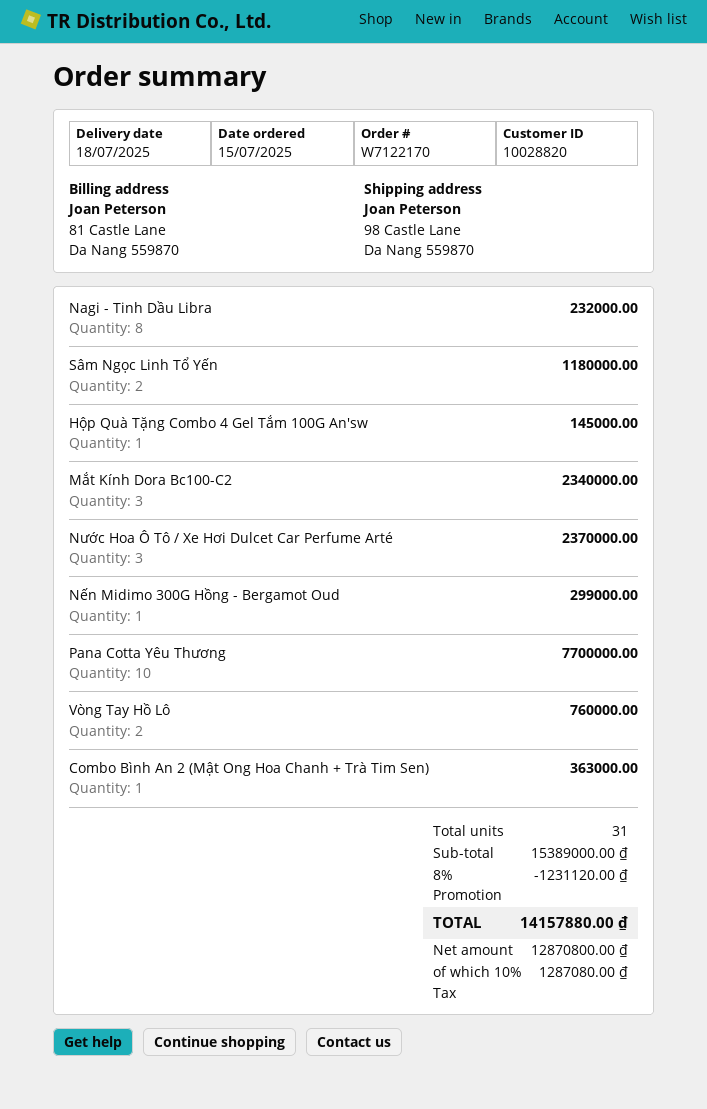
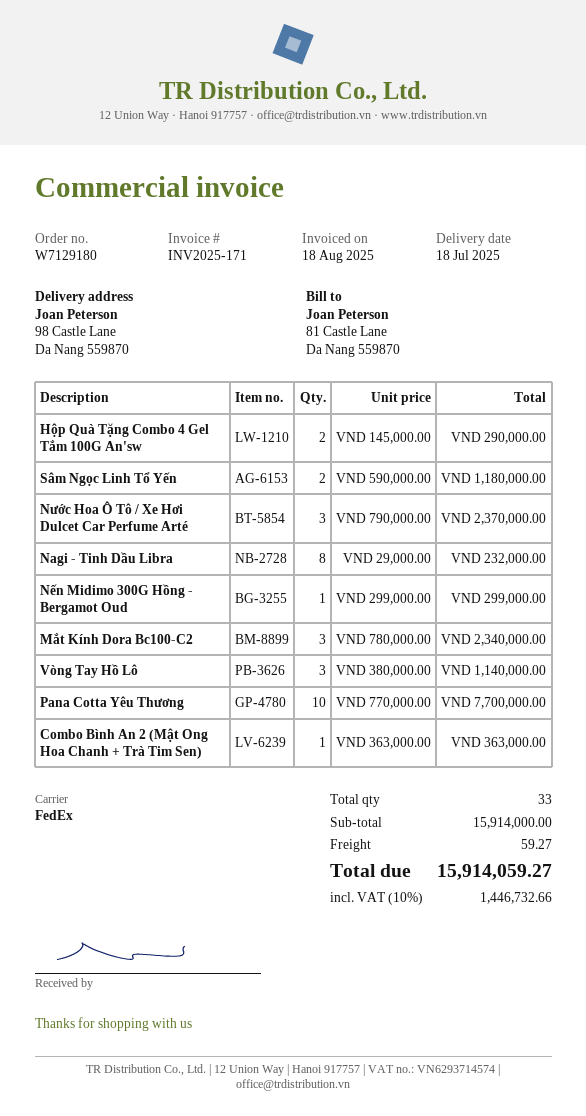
order number: W7122170 -> W7129180
Hộp Quà Tặng Combo 4 Gel Tắm 100G An'sw: 1 for 145000.00 -> 2 for 290000.00
Vòng Tay Hồ Lô: 2 for 760000.00 -> 3 for 1140000.00
total quantity: 31 -> 33
subtotal: 15389000.00 -> 15914000.00
discount: 8% = 1231120.00 -> none
shipping: none -> 59.27
tax: 10% = 1287080.00 -> 10% = 1446732.66
total: 14157880.00 -> 15914059.27

